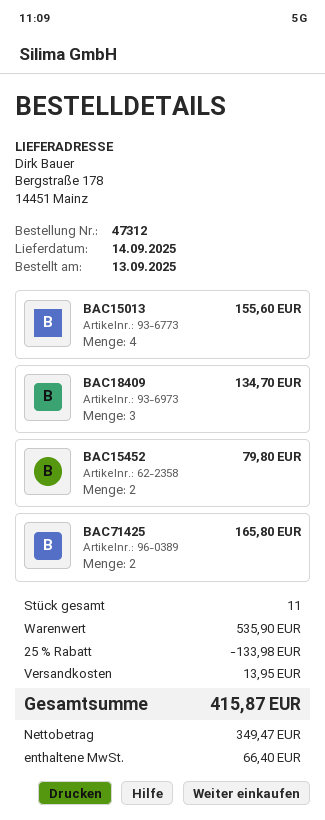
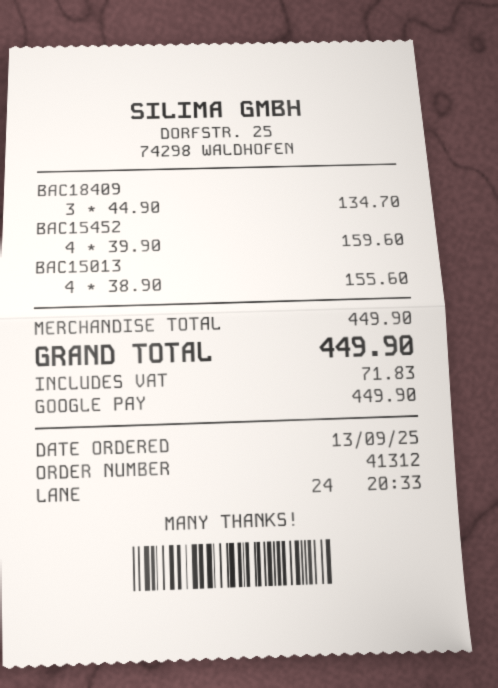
order number: 47312 -> 41312
BAC15452: 2 for 79.80 -> 4 for 159.60
BAC71425: 2 for 165.80 -> none
subtotal: 535.90 -> 449.90
discount: 25% = 133.98 -> none
shipping: 13.95 -> none
tax: 66.40 -> 71.83
total: 415.87 -> 449.90

